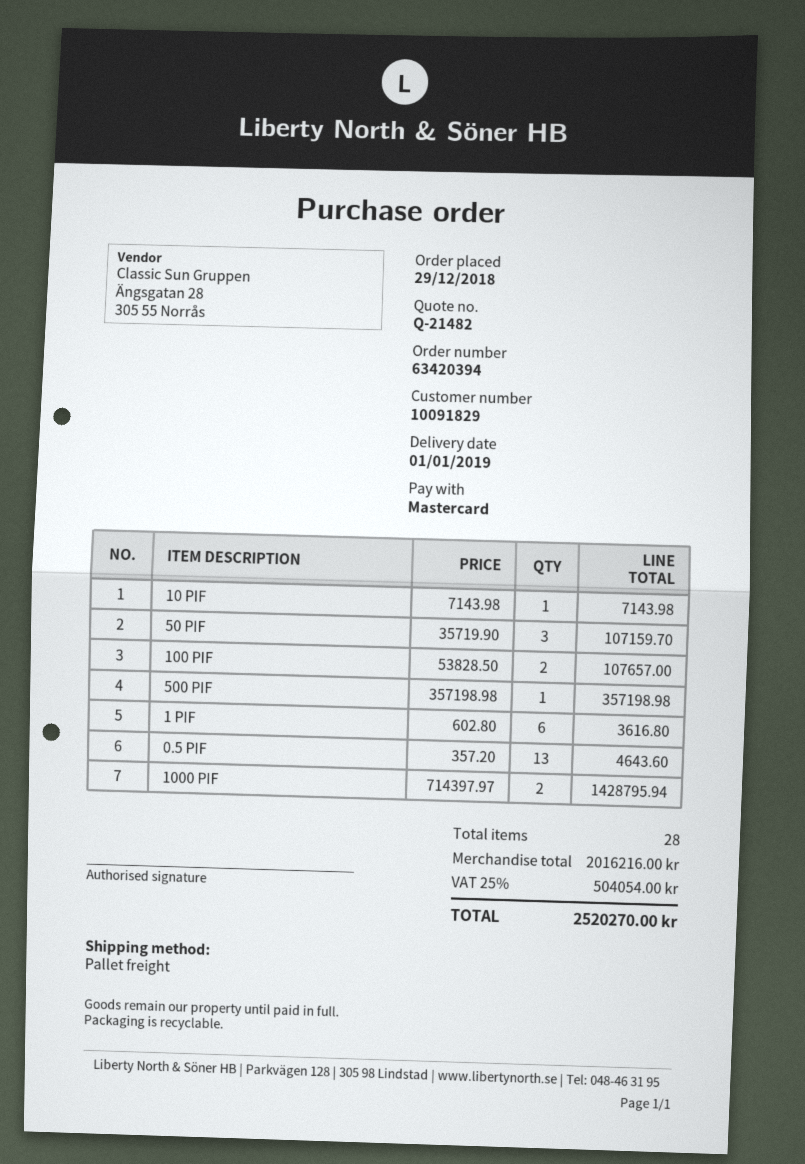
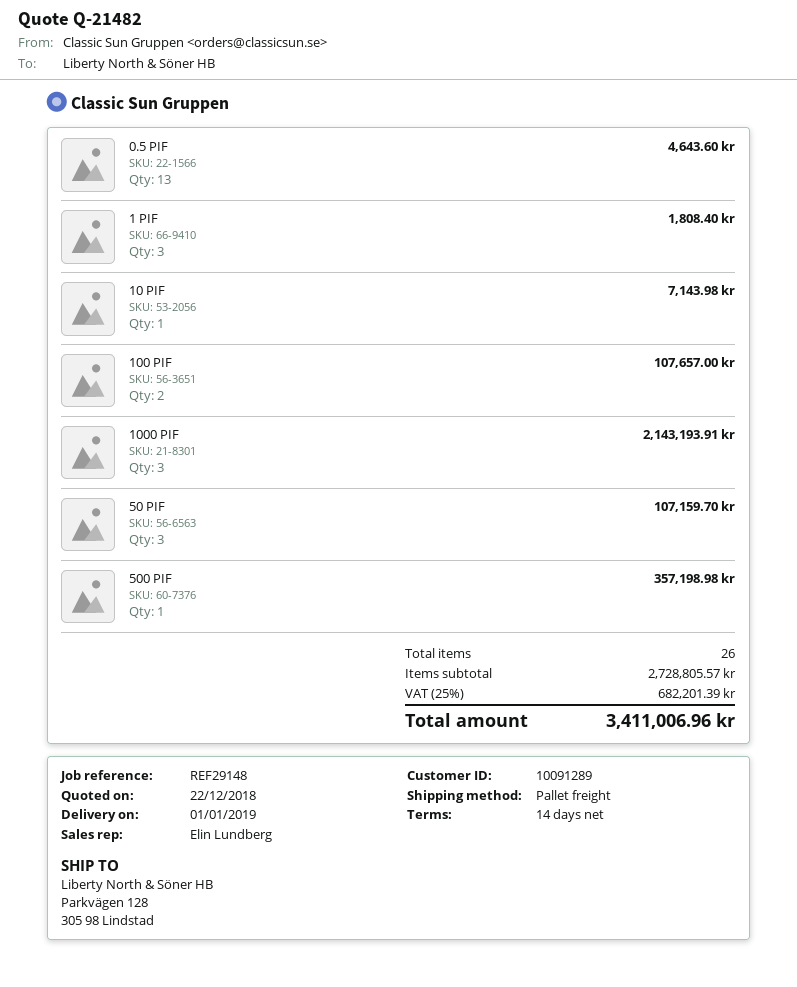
customer number: 10091829 -> 10091289
1 PIF: 6 for 3616.80 -> 3 for 1808.40
1000 PIF: 2 for 1428795.94 -> 3 for 2143193.91
total quantity: 28 -> 26
subtotal: 2016216.00 -> 2728805.57
tax: 25% = 504054.00 -> 25% = 682201.39
total: 2520270.00 -> 3411006.96

